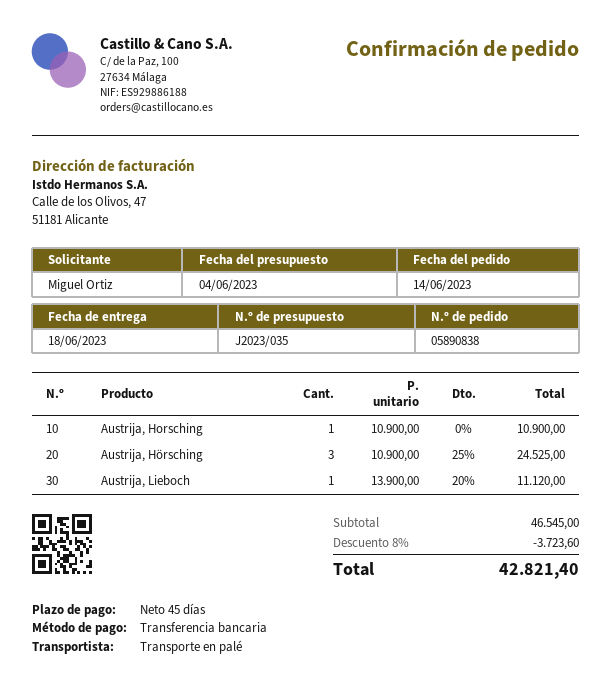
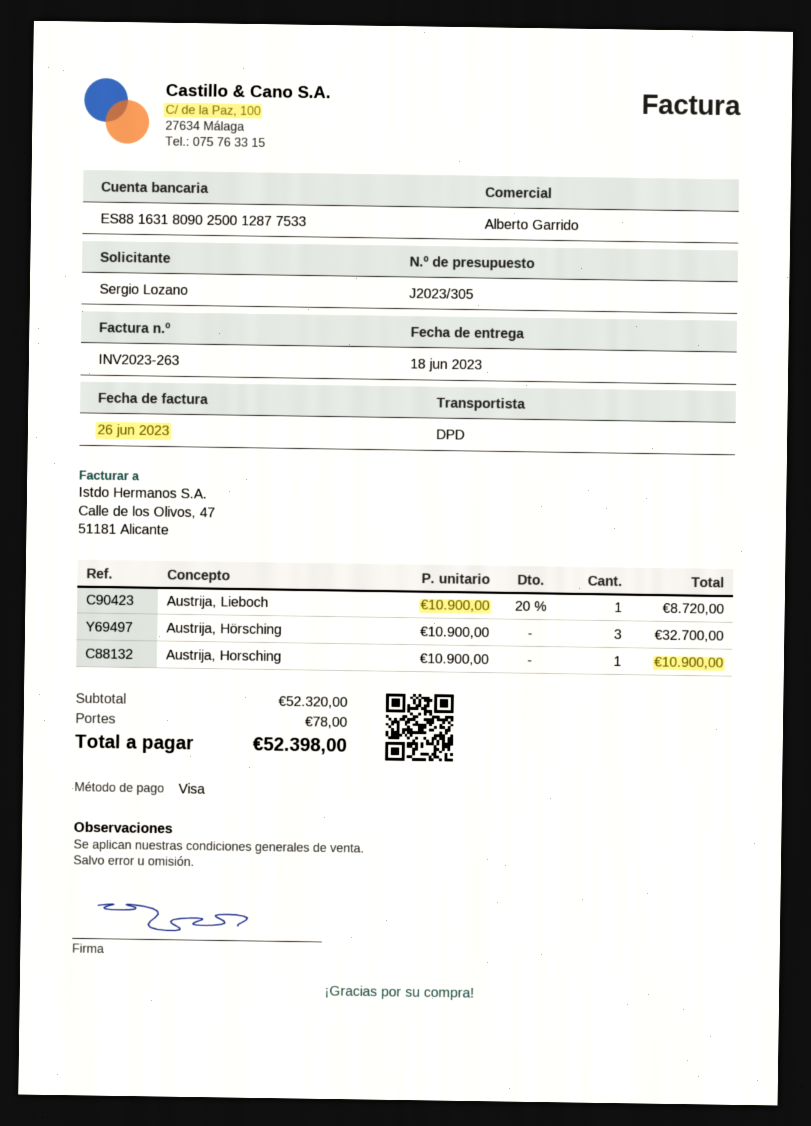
quote number: J2023/035 -> J2023/305
ordered by: Miguel Ortiz -> Sergio Lozano
payment method: bank transfer -> Visa
shipping method: pallet freight -> DPD
Austrija, Hörsching: 3 x 10900.00 - 25% = 24525.00 -> 3 x 10900.00 = 32700.00
Austrija, Lieboch: 1 x 13900.00 - 20% = 11120.00 -> 1 x 10900.00 - 20% = 8720.00
subtotal: 46545.00 -> 52320.00
discount: 8% = 3723.60 -> none
shipping: none -> 78.00
total: 42821.40 -> 52398.00

